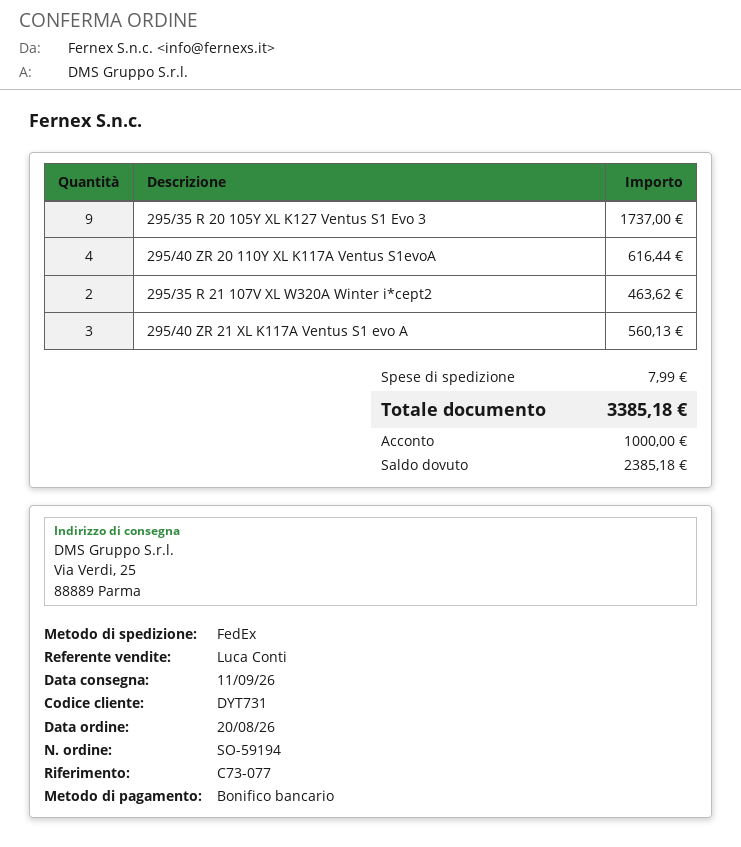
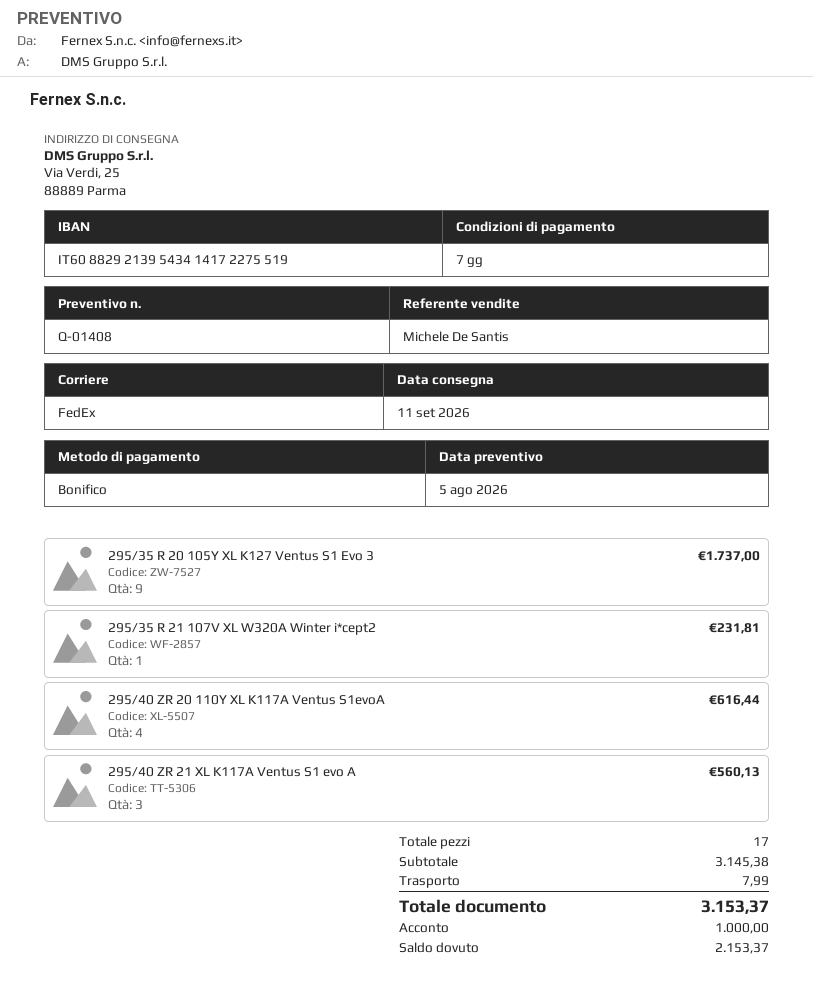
sales rep: Luca Conti -> Michele De Santis
295/35 R 21 107V XL W320A Winter i*cept2: 2 for 463.62 -> 1 for 231.81
total: 3385.18 -> 3153.37
balance: 2385.18 -> 2153.37

